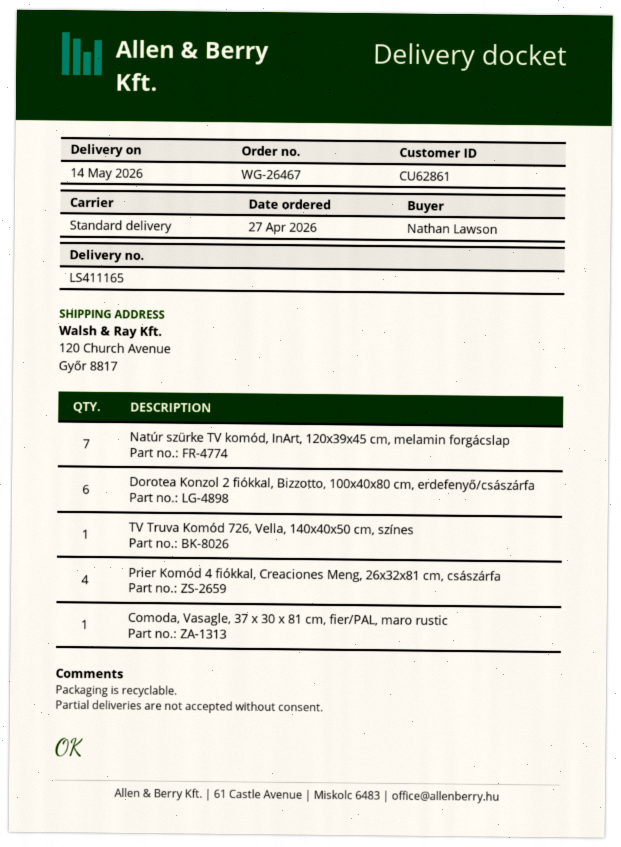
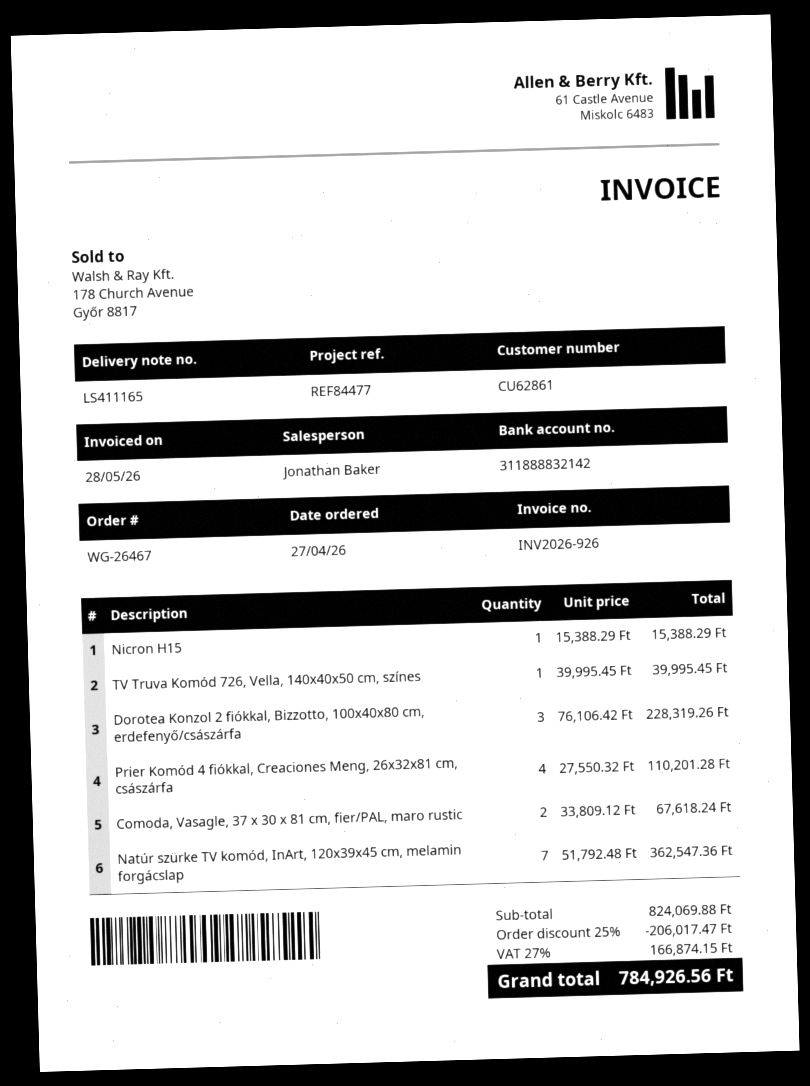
Dorotea Konzol 2 fiókkal, Bizzotto, 100x40x80 cm, erdefenyő/császárfa: 6 -> 3
Comoda, Vasagle, 37 x 30 x 81 cm, fier/PAL, maro rustic: 1 -> 2
Nicron H15: none -> 1

